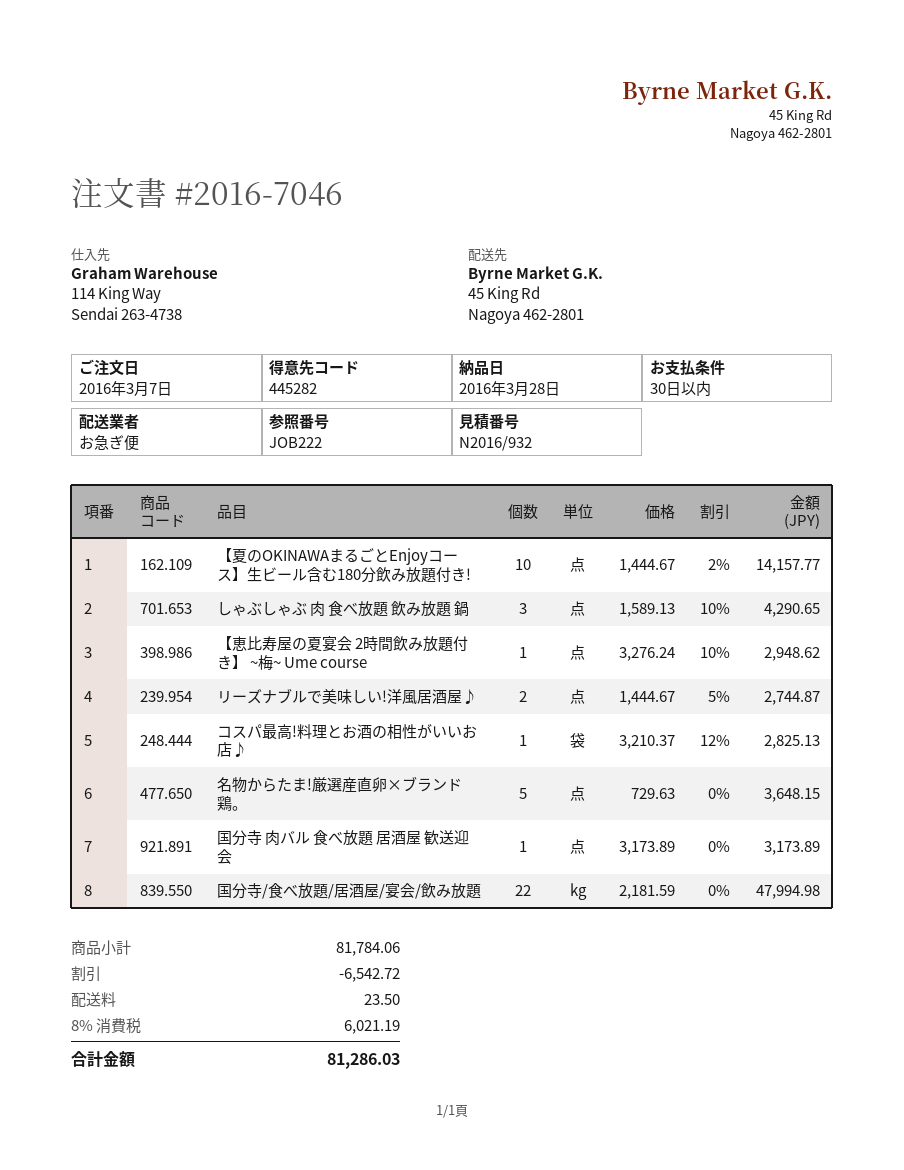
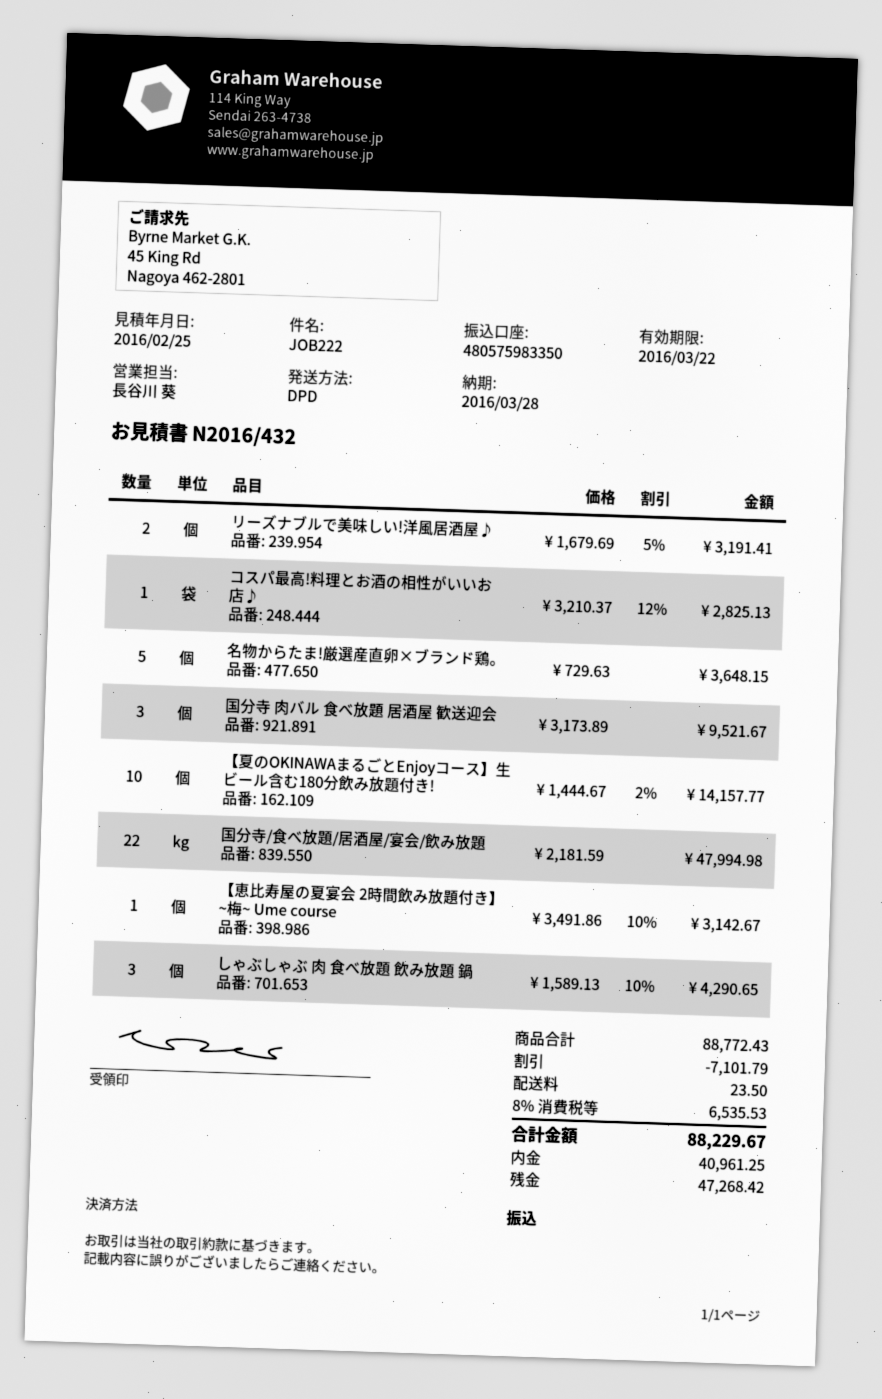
quote number: N2016/932 -> N2016/432
shipping method: express -> DPD
【恵比寿屋の夏宴会 2時間飲み放題付き】 ~梅~ Ume course: 1 x 3276.24 - 10% = 2948.62 -> 1 x 3491.86 - 10% = 3142.67
リーズナブルで美味しい!洋風居酒屋♪: 2 x 1444.67 - 5% = 2744.87 -> 2 x 1679.69 - 5% = 3191.41
国分寺 肉バル 食べ放題 居酒屋 歓送迎会: 1 x 3173.89 = 3173.89 -> 3 x 3173.89 = 9521.67
subtotal: 81784.06 -> 88772.43
discount: 6542.72 -> 7101.79
tax: 8% = 6021.19 -> 8% = 6535.53
total: 81286.03 -> 88229.67

